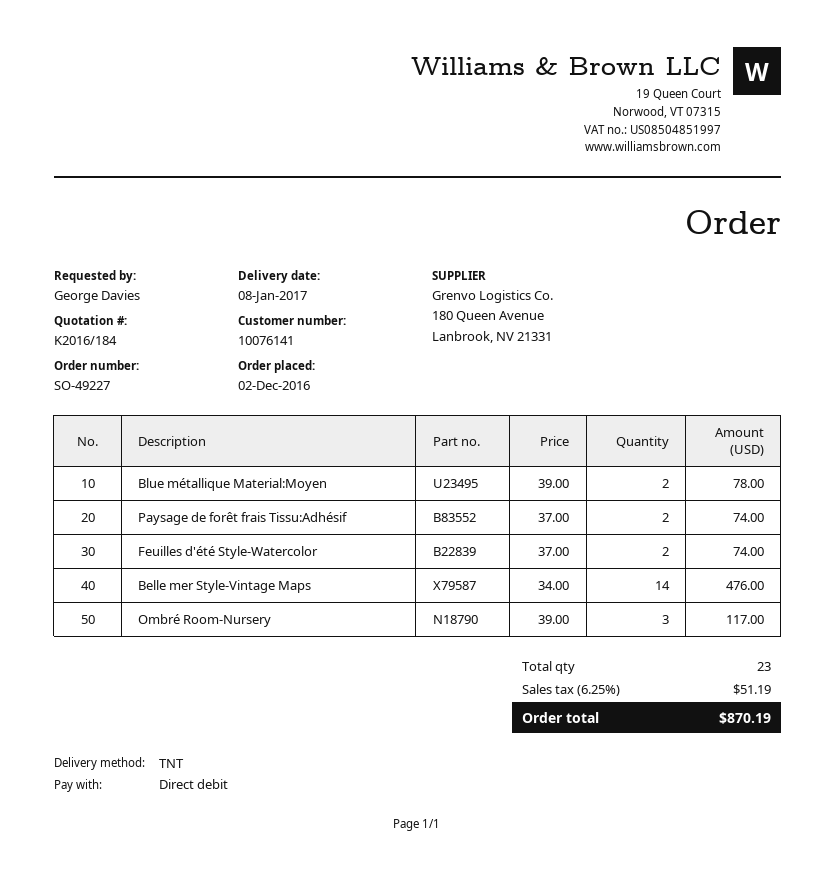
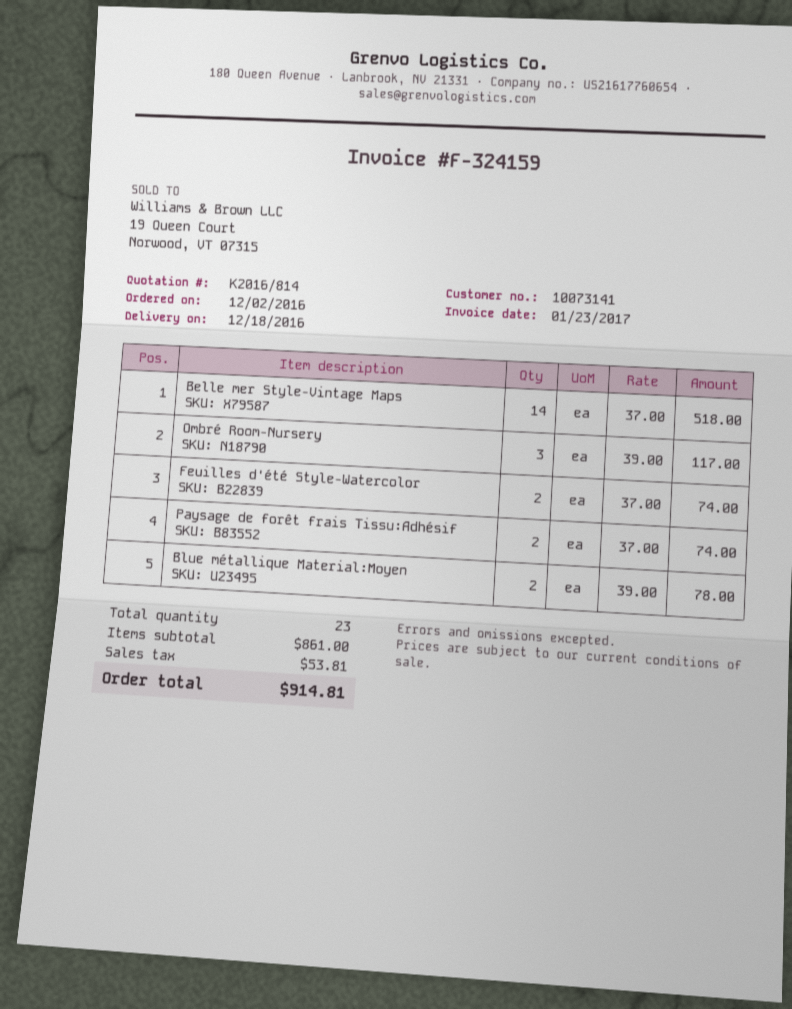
quote number: K2016/184 -> K2016/814
delivery date: 2017-01-08 -> 2016-12-18
customer number: 10076141 -> 10073141
Belle mer Style-Vintage Maps: 14 x 34.00 = 476.00 -> 14 x 37.00 = 518.00
tax: 51.19 -> 53.81
total: 870.19 -> 914.81

